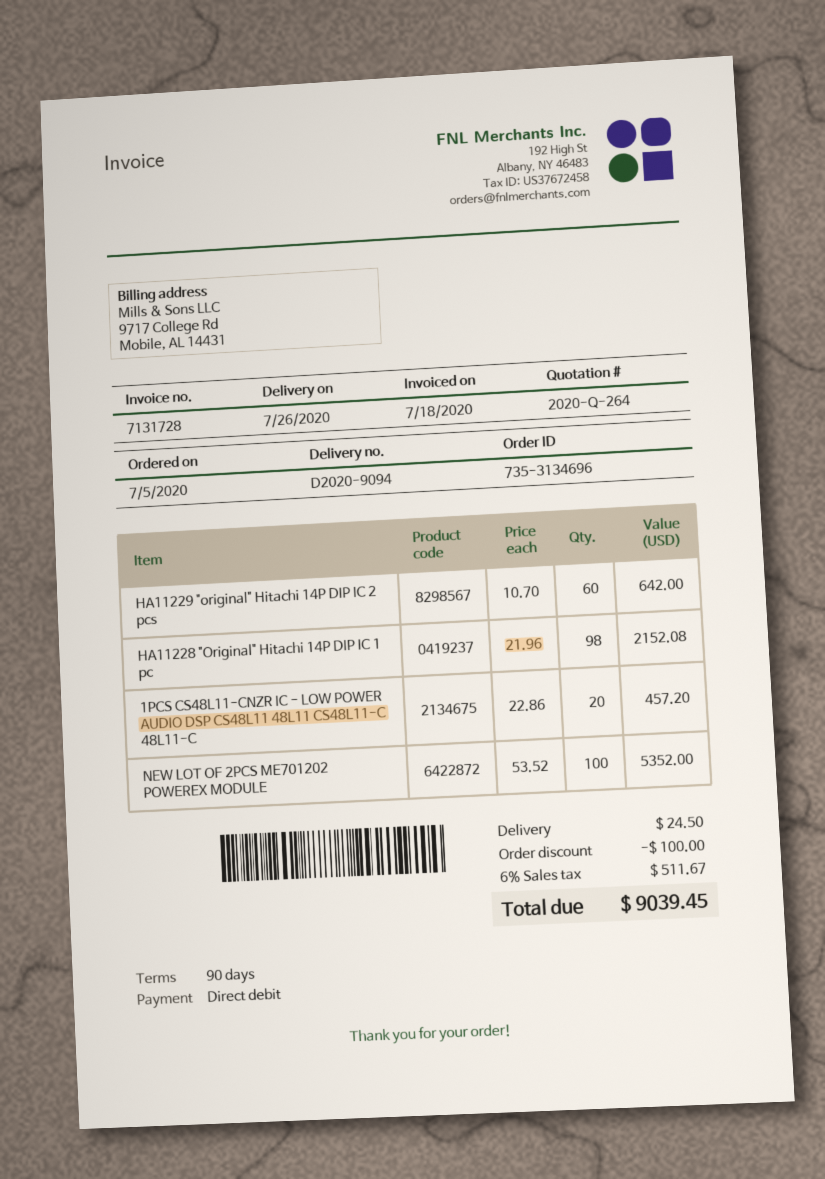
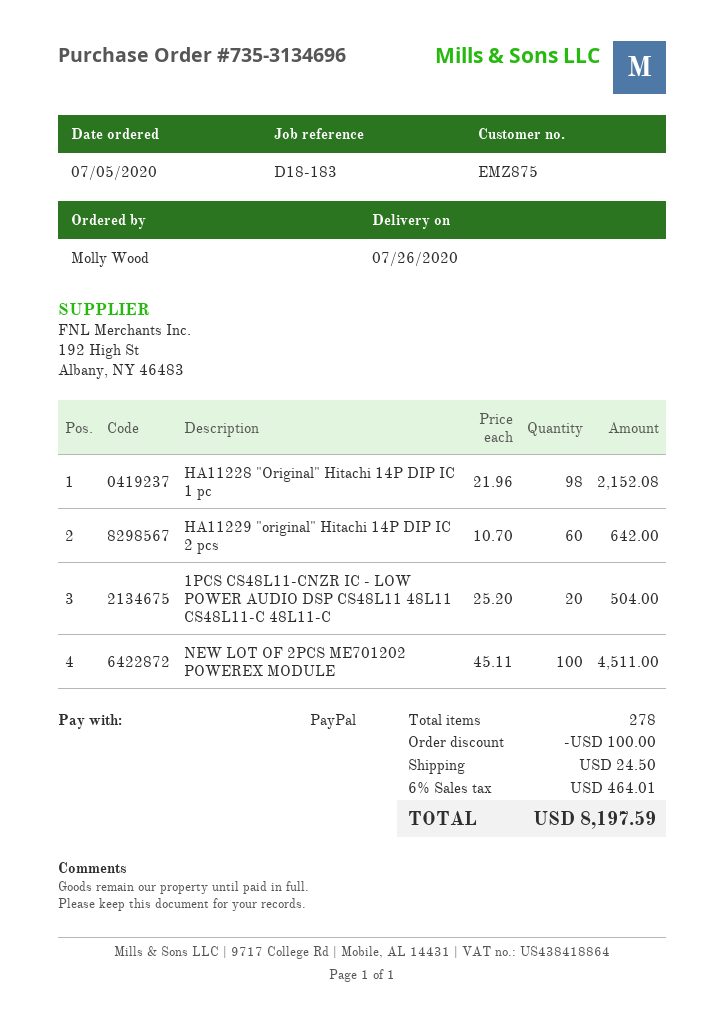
payment method: direct debit -> PayPal
1PCS CS48L11-CNZR IC - LOW POWER AUDIO DSP CS48L11 48L11 CS48L11-C 48L11-C: 20 x 22.86 = 457.20 -> 20 x 25.20 = 504.00
NEW LOT OF 2PCS ME701202 POWEREX MODULE: 100 x 53.52 = 5352.00 -> 100 x 45.11 = 4511.00
tax: 6% = 511.67 -> 6% = 464.01
total: 9039.45 -> 8197.59

